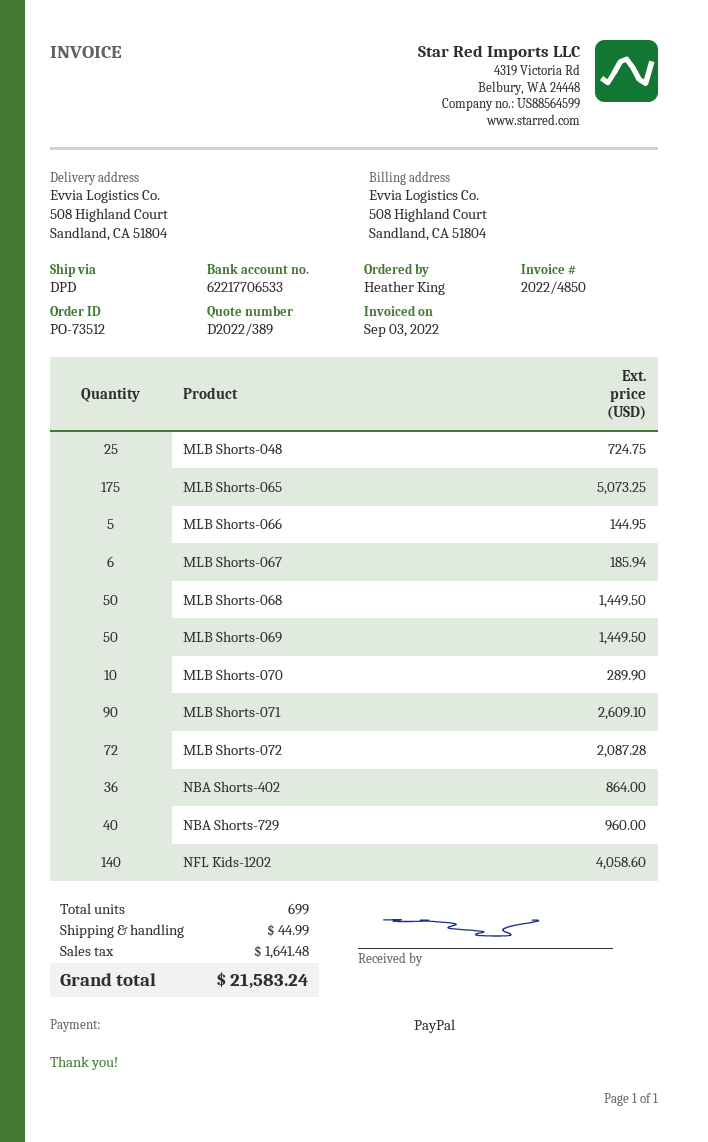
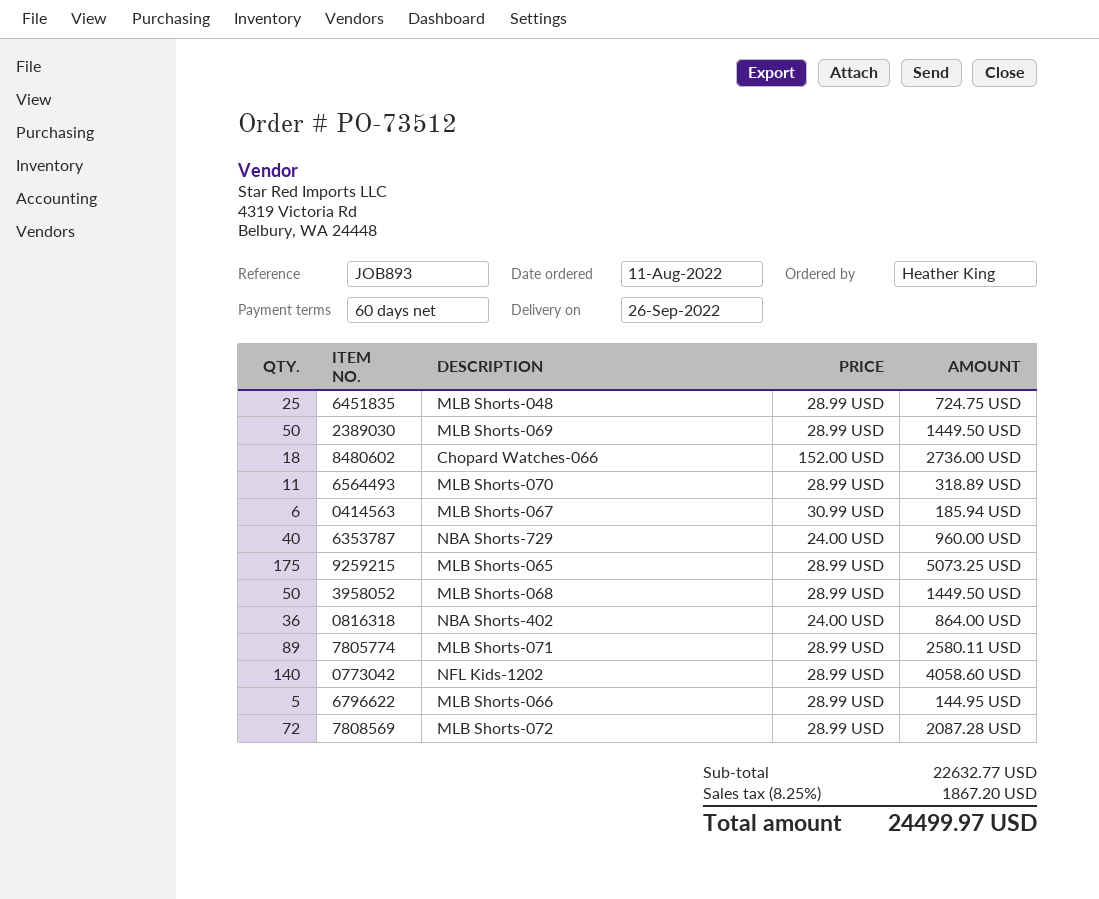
MLB Shorts-070: 10 for 289.90 -> 11 for 318.89
MLB Shorts-071: 90 for 2609.10 -> 89 for 2580.11
Chopard Watches-066: none -> 18 for 2736.00
shipping: 44.99 -> none
tax: 1641.48 -> 1867.20
total: 21583.24 -> 24499.97

